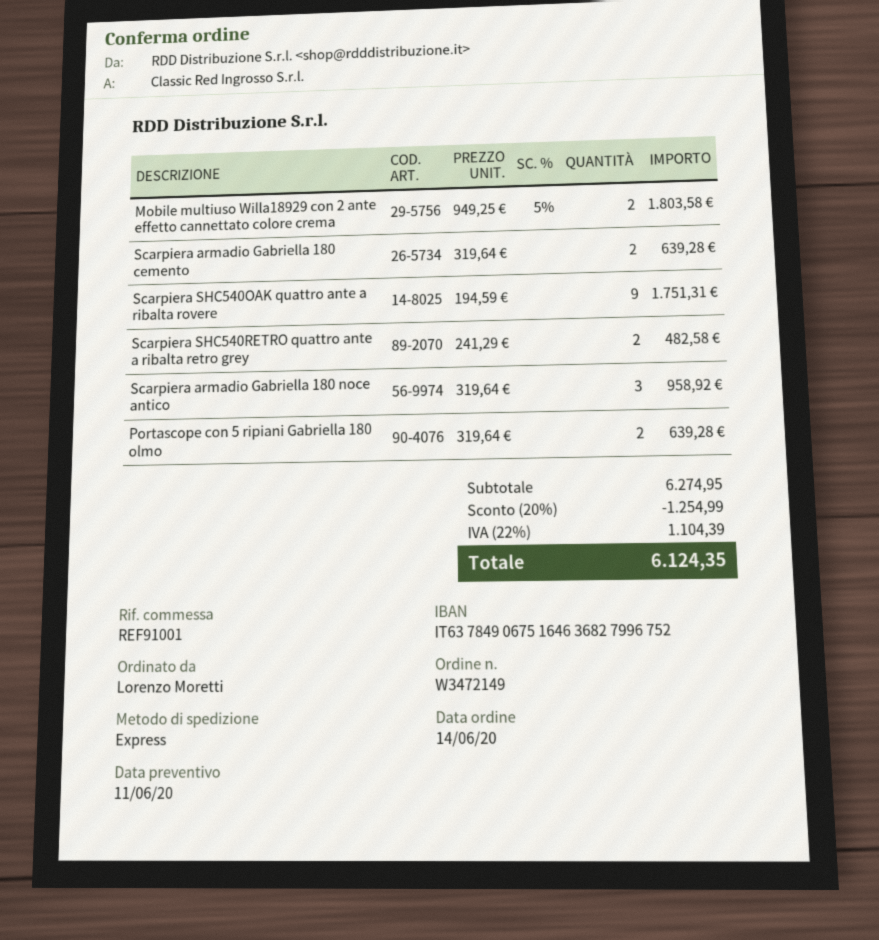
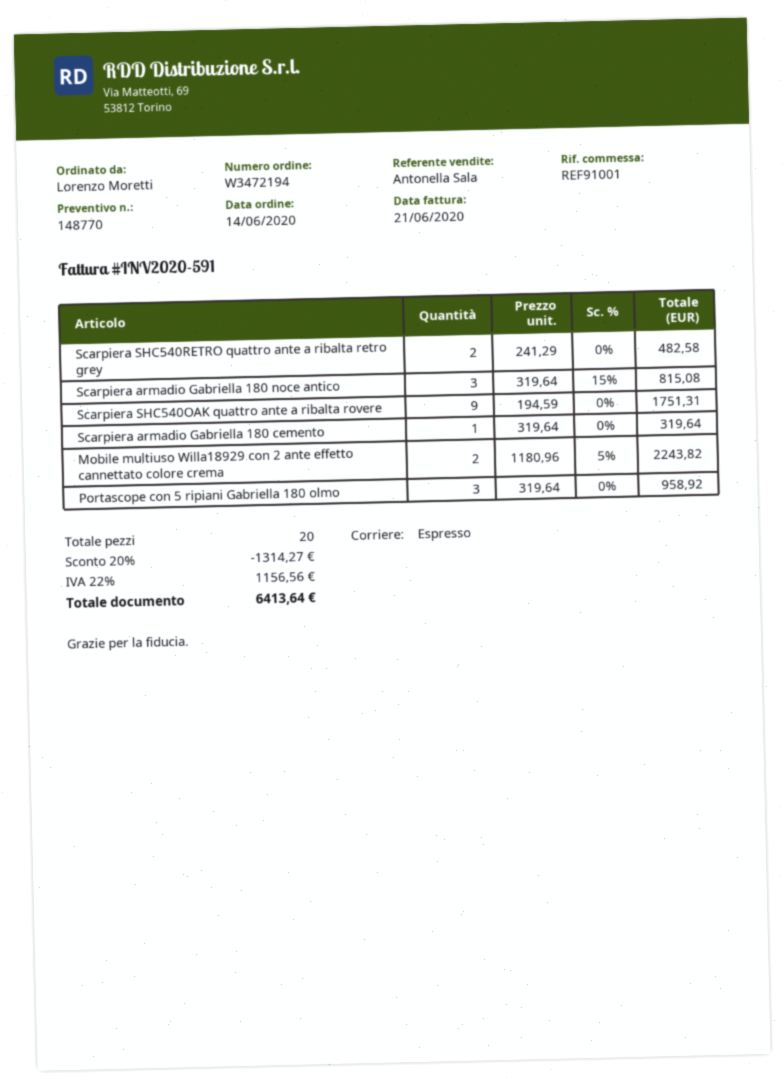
order number: W3472149 -> W3472194
Mobile multiuso Willa18929 con 2 ante effetto cannettato colore crema: 2 x 949.25 - 5% = 1803.58 -> 2 x 1180.96 - 5% = 2243.82
Scarpiera armadio Gabriella 180 cemento: 2 x 319.64 = 639.28 -> 1 x 319.64 = 319.64
Scarpiera armadio Gabriella 180 noce antico: 3 x 319.64 = 958.92 -> 3 x 319.64 - 15% = 815.08
Portascope con 5 ripiani Gabriella 180 olmo: 2 x 319.64 = 639.28 -> 3 x 319.64 = 958.92
discount: 20% = 1254.99 -> 20% = 1314.27
tax: 22% = 1104.39 -> 22% = 1156.56
total: 6124.35 -> 6413.64

